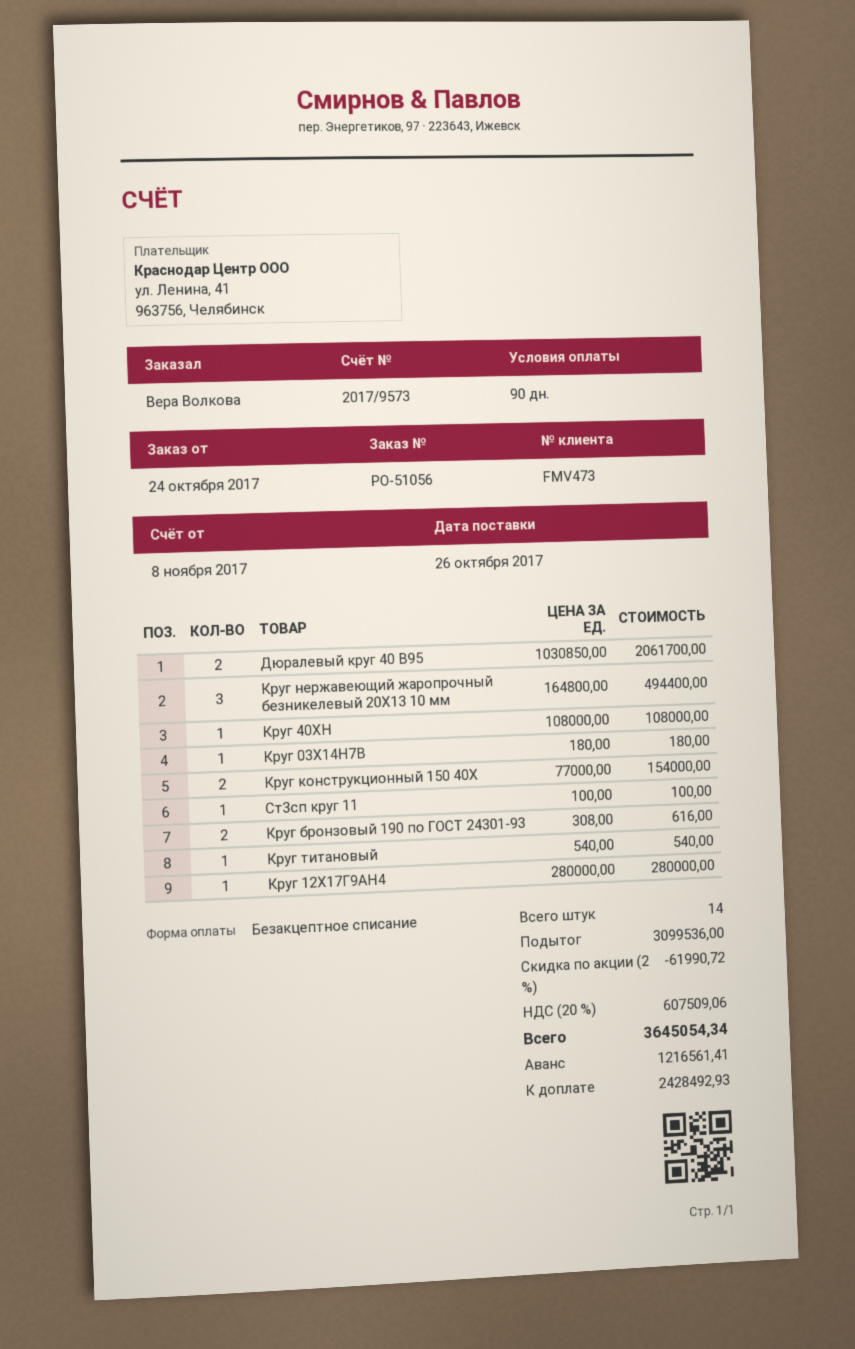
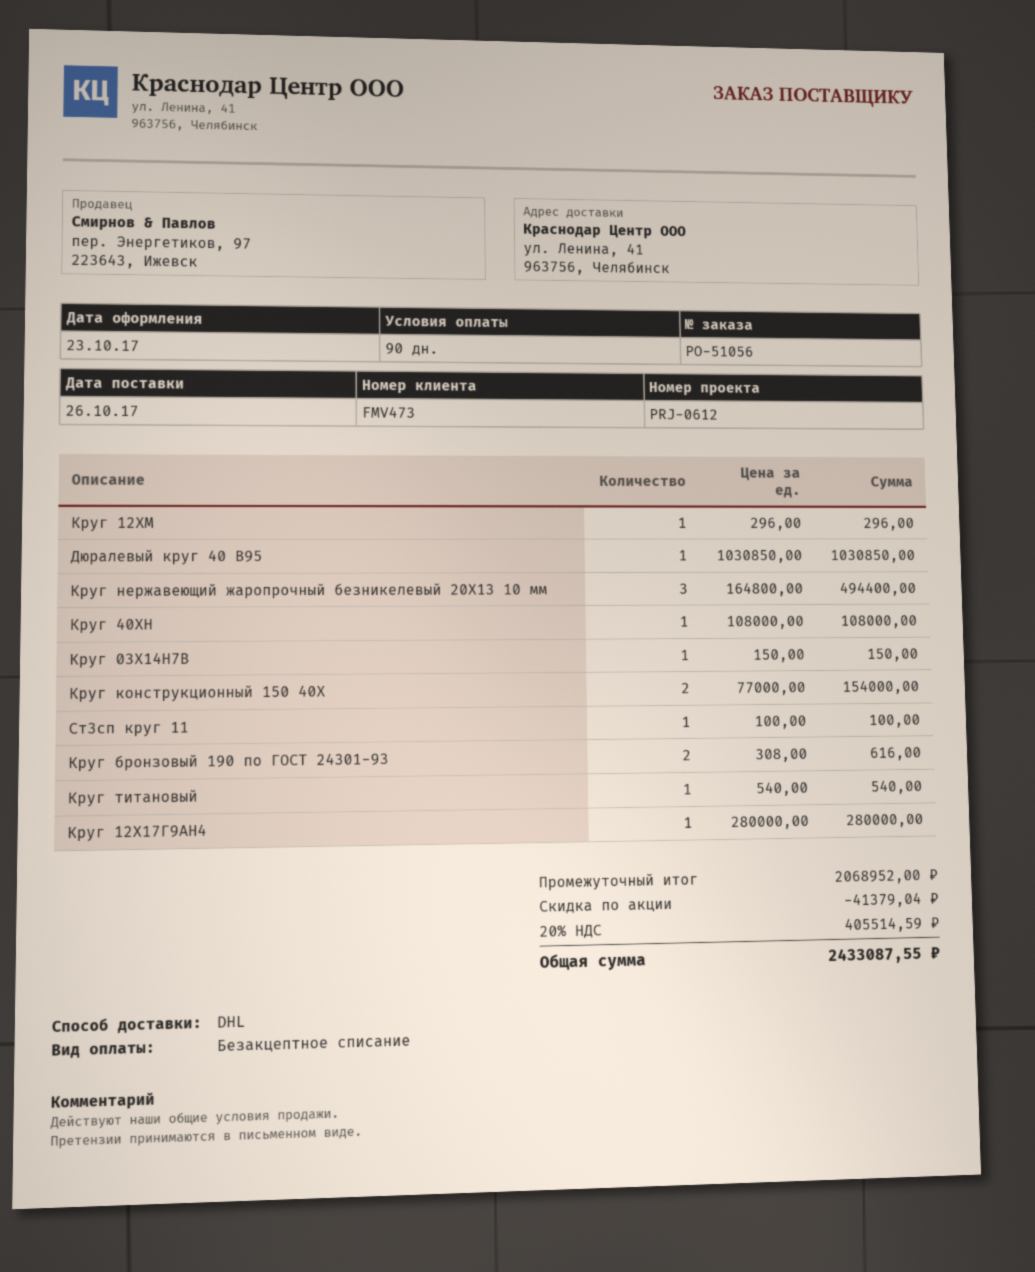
order date: 2017-10-24 -> 2017-10-23
Дюралевый круг 40 В95: 2 x 1030850.00 = 2061700.00 -> 1 x 1030850.00 = 1030850.00
Круг 03Х14Н7В: 1 x 180.00 = 180.00 -> 1 x 150.00 = 150.00
Круг 12ХМ: none -> 1 x 296.00 = 296.00
subtotal: 3099536.00 -> 2068952.00
discount: 61990.72 -> 41379.04
tax: 20% = 607509.06 -> 20% = 405514.59
total: 3645054.34 -> 2433087.55

